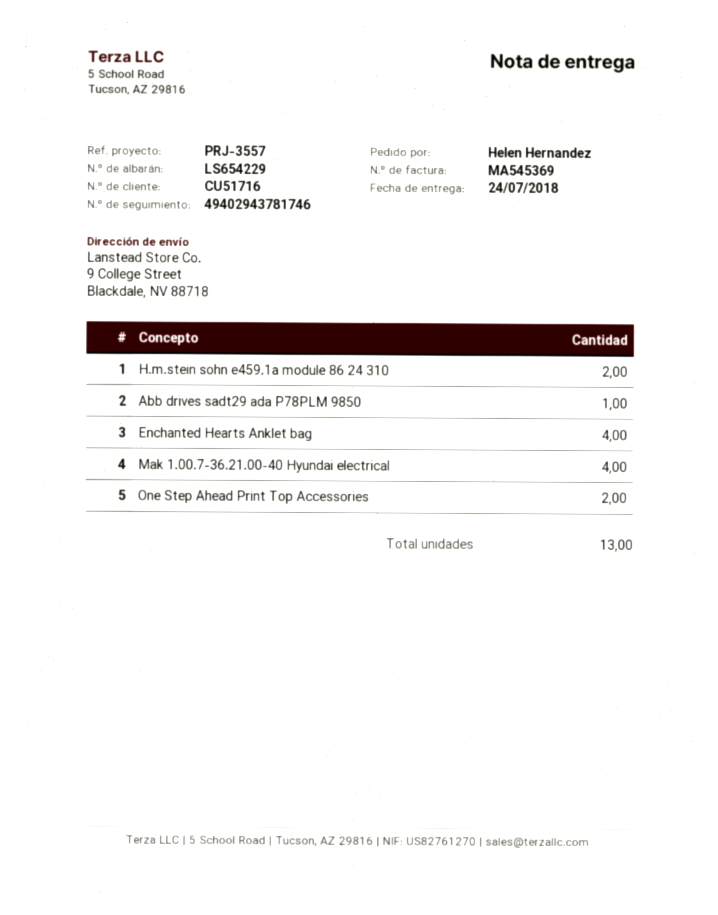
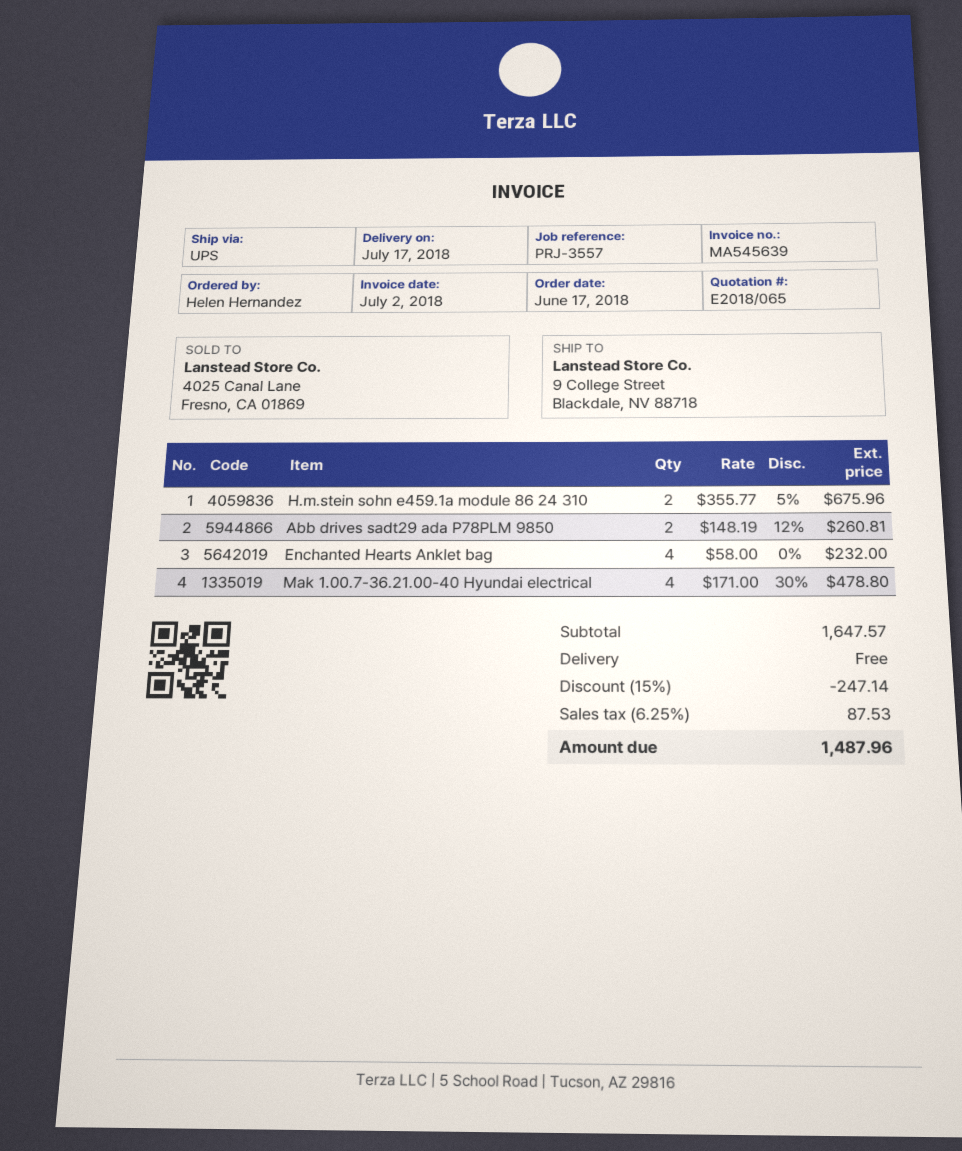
delivery date: 2018-07-24 -> 2018-07-17
invoice number: MA545369 -> MA545639
Abb drives sadt29 ada P78PLM 9850: 1 -> 2
One Step Ahead Print Top Accessories: 2 -> none

